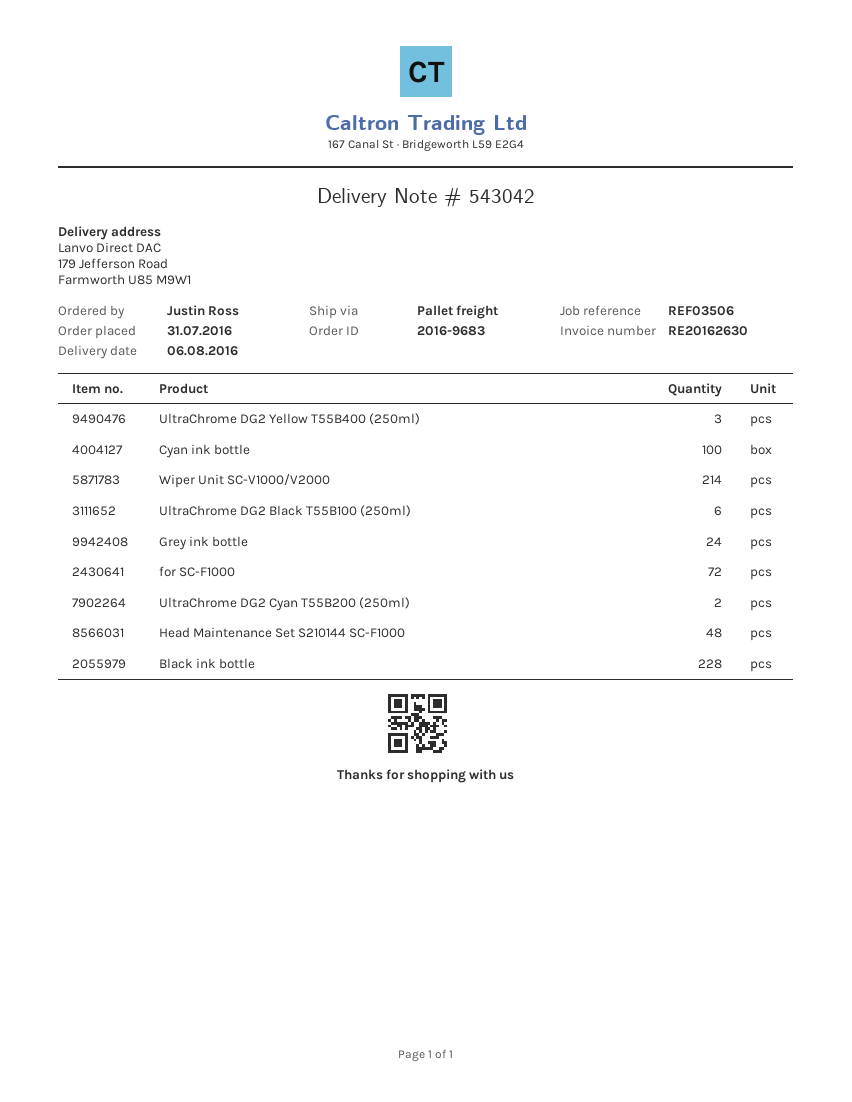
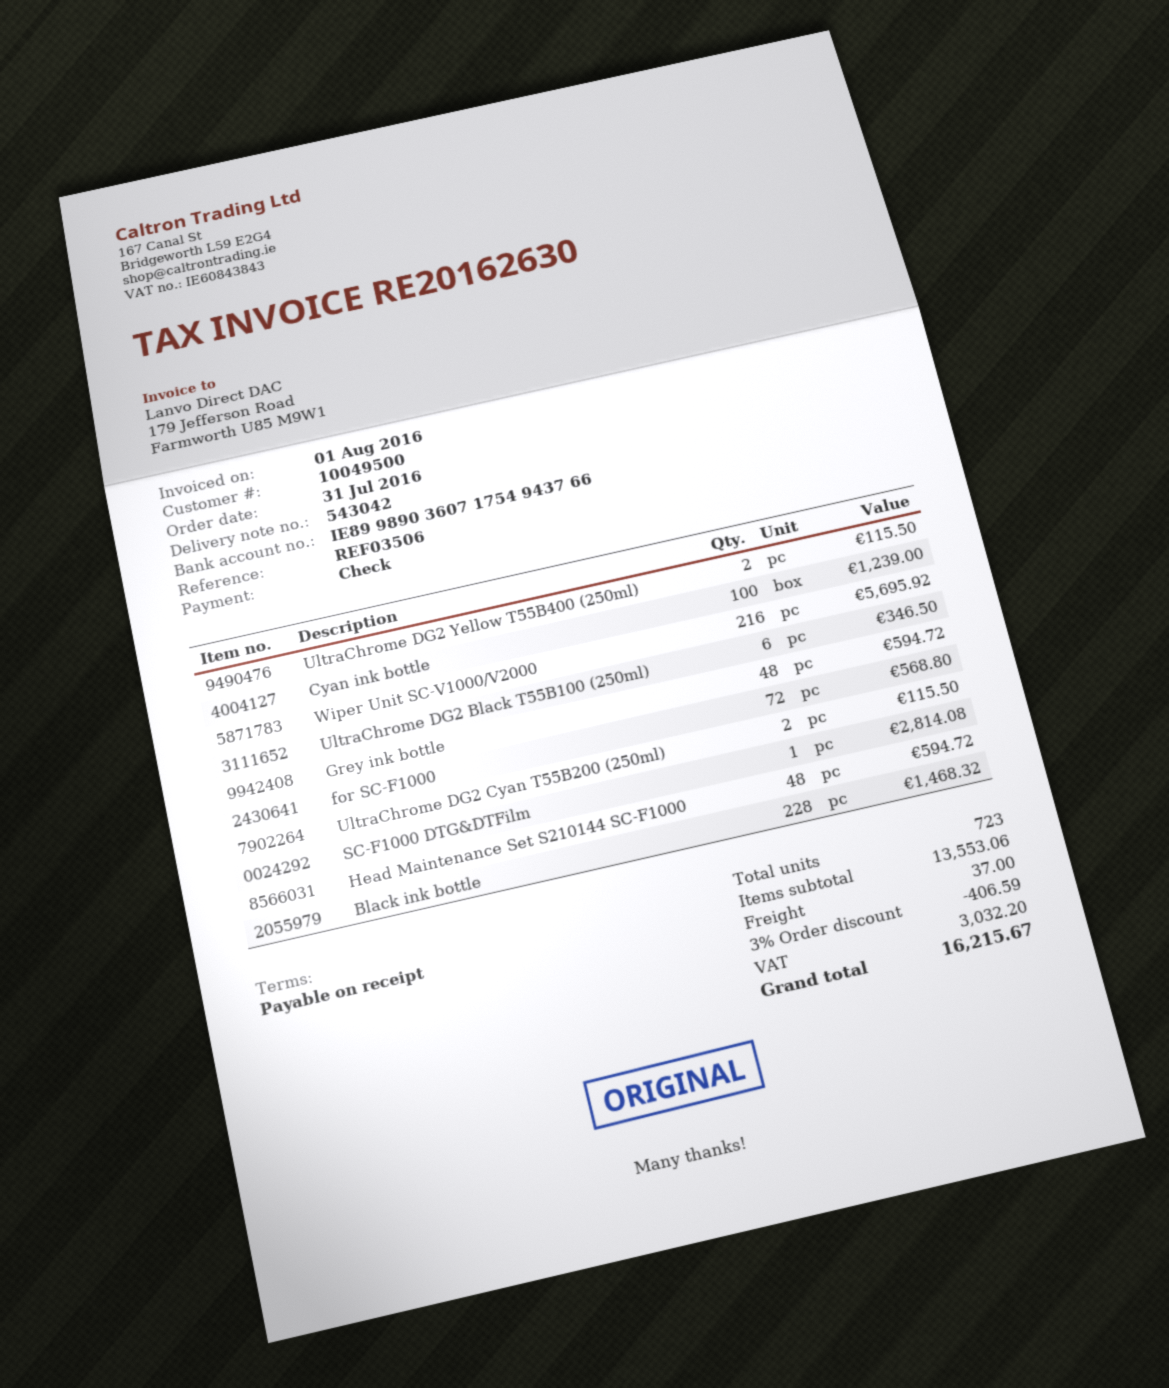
UltraChrome DG2 Yellow T55B400 (250ml): 3 -> 2
Wiper Unit SC-V1000/V2000: 214 -> 216
Grey ink bottle: 24 -> 48
SC-F1000 DTG&DTFilm: none -> 1

